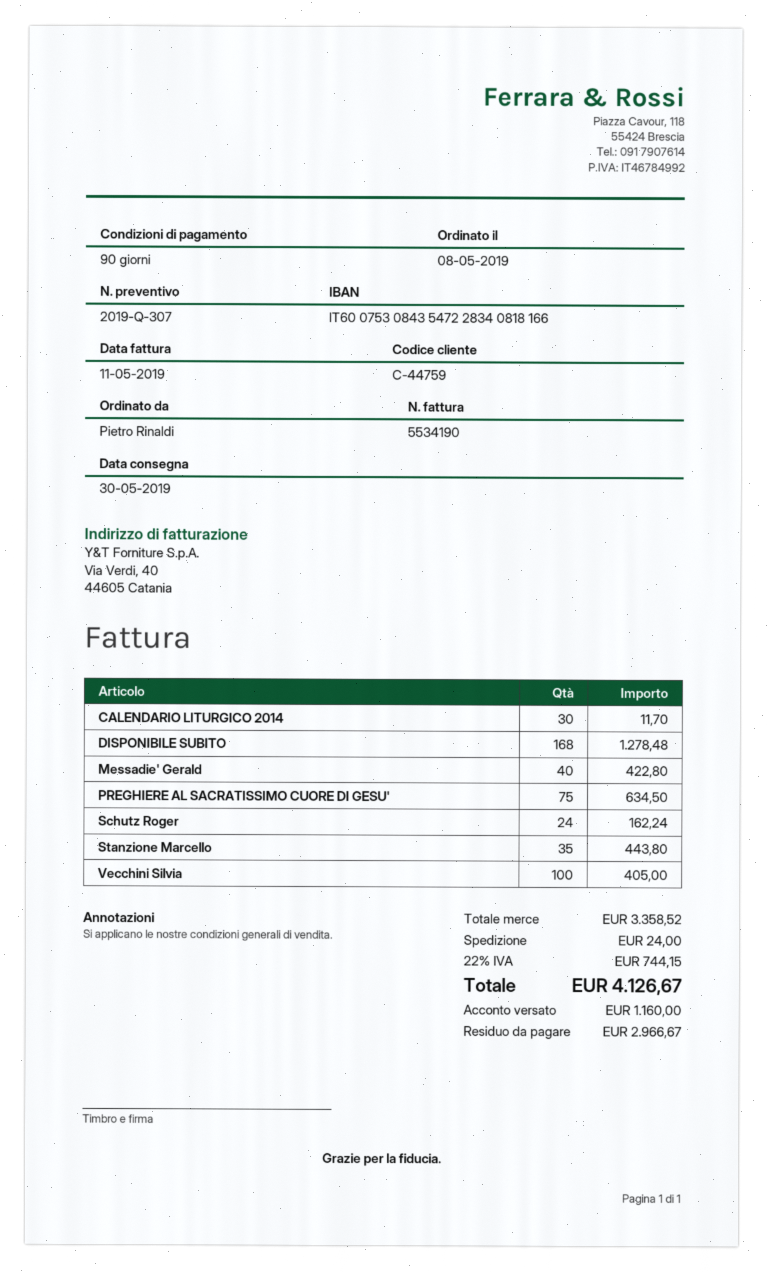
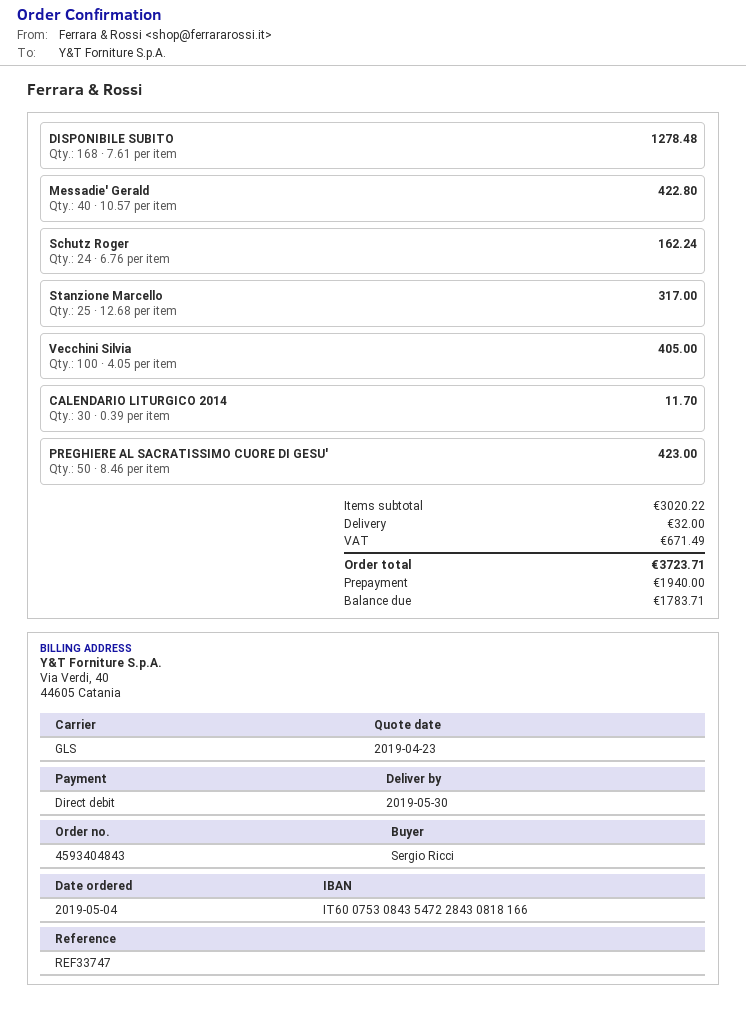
order date: 2019-05-08 -> 2019-05-04
ordered by: Pietro Rinaldi -> Sergio Ricci
bank account: IT6007530843547228340818166 -> IT6007530843547228430818166
PREGHIERE AL SACRATISSIMO CUORE DI GESU': 75 for 634.50 -> 50 for 423.00
Stanzione Marcello: 35 for 443.80 -> 25 for 317.00
subtotal: 3358.52 -> 3020.22
shipping: 24.00 -> 32.00
tax: 744.15 -> 671.49
total: 4126.67 -> 3723.71
deposit: 1160.00 -> 1940.00
balance: 2966.67 -> 1783.71

